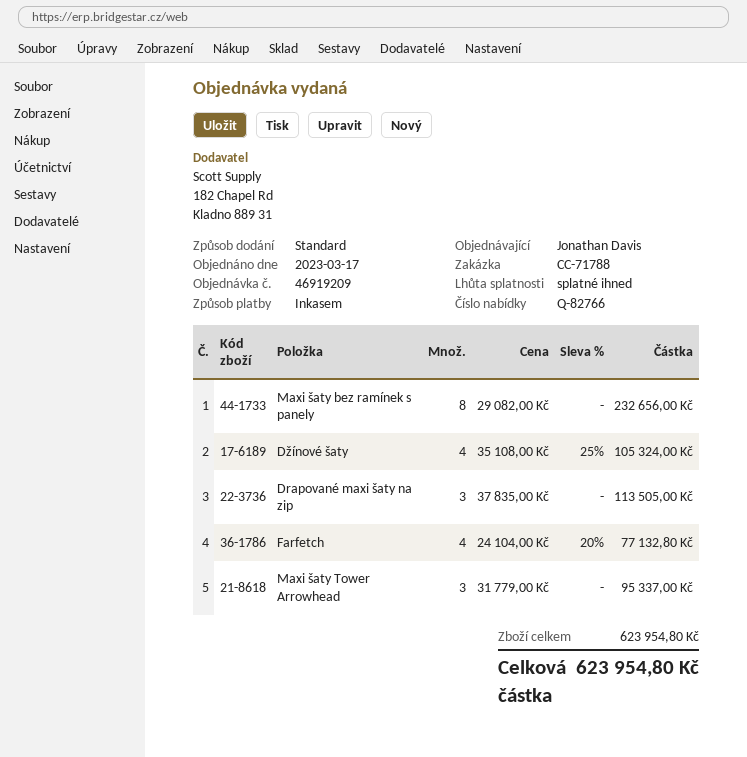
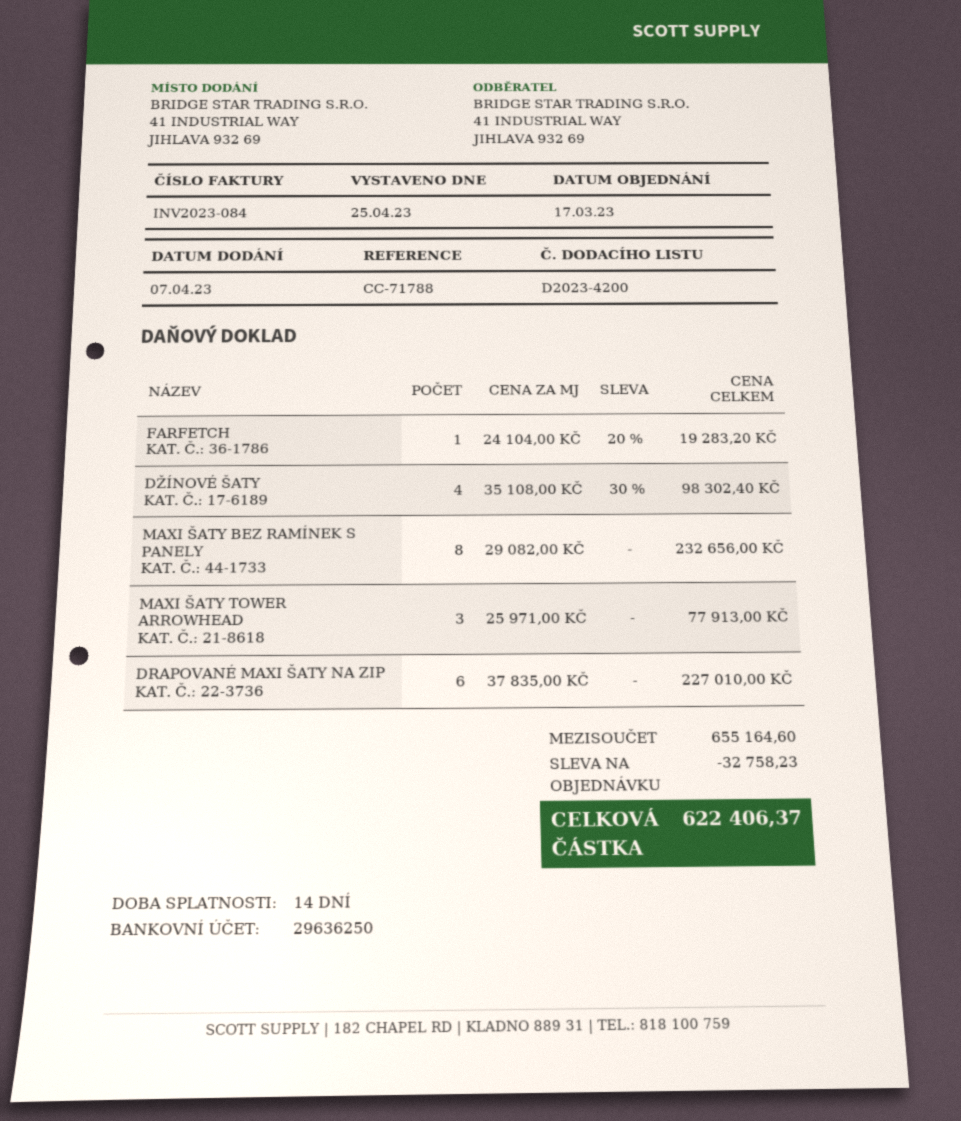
payment terms: on receipt -> 14 days
Džínové šaty: 4 x 35108.00 - 25% = 105324.00 -> 4 x 35108.00 - 30% = 98302.40
Drapované maxi šaty na zip: 3 x 37835.00 = 113505.00 -> 6 x 37835.00 = 227010.00
Farfetch: 4 x 24104.00 - 20% = 77132.80 -> 1 x 24104.00 - 20% = 19283.20
Maxi šaty Tower Arrowhead: 3 x 31779.00 = 95337.00 -> 3 x 25971.00 = 77913.00
subtotal: 623954.80 -> 655164.60
discount: none -> 32758.23
total: 623954.80 -> 622406.37

